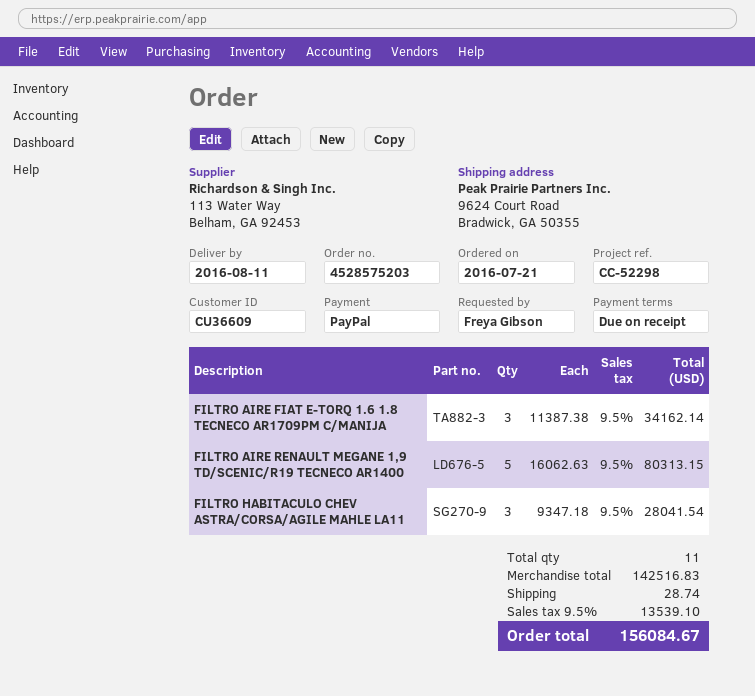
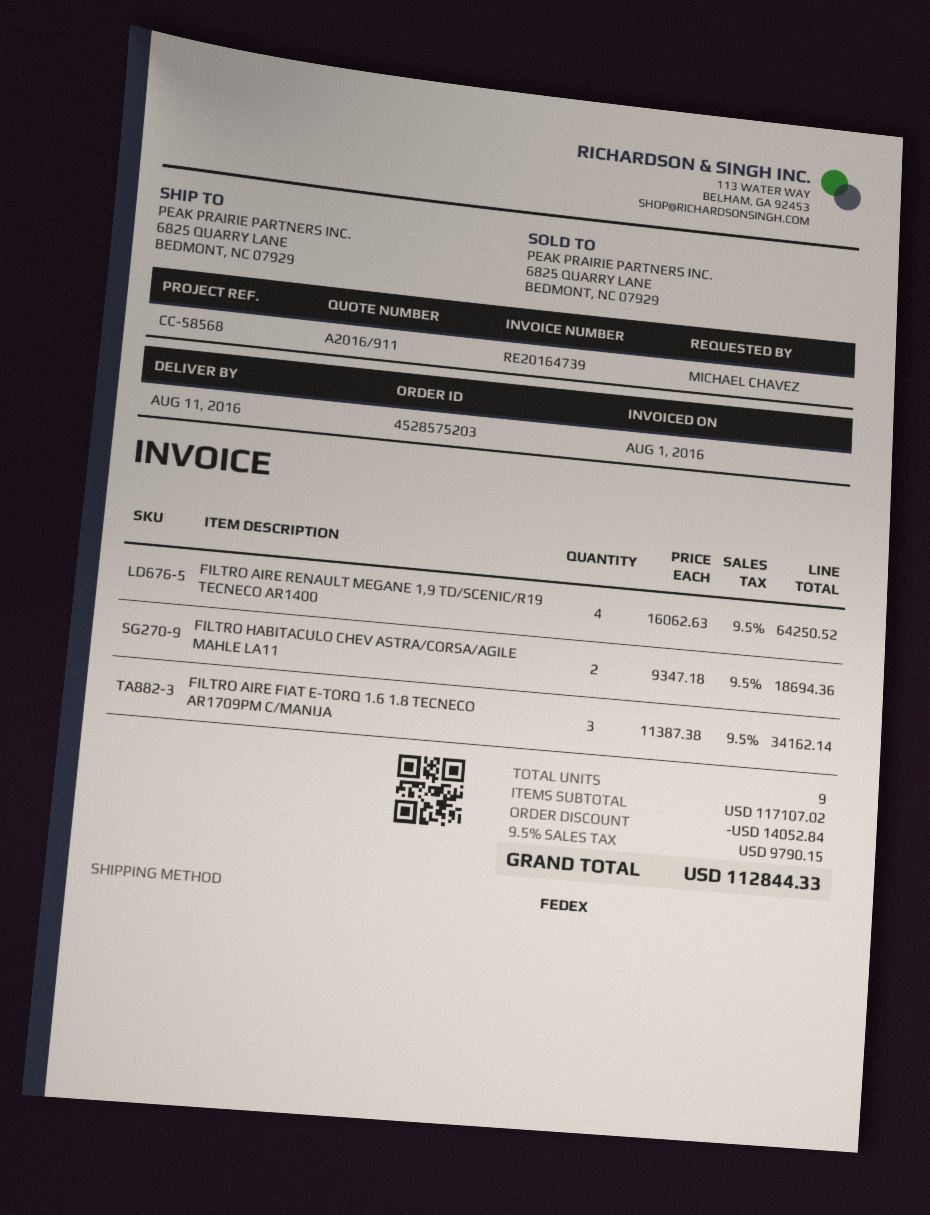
reference: CC-52298 -> CC-58568
ordered by: Freya Gibson -> MICHAEL CHAVEZ
ship to: 9624 Court Road, Bradwick, GA 50355 -> 6825 QUARRY LANE, BEDMONT, NC 07929
FILTRO AIRE RENAULT MEGANE 1,9 TD/SCENIC/R19 TECNECO AR1400: 5 x 16062.63 = 80313.15 -> 4 x 16062.63 = 64250.52
FILTRO HABITACULO CHEV ASTRA/CORSA/AGILE MAHLE LA11: 3 x 9347.18 = 28041.54 -> 2 x 9347.18 = 18694.36
total quantity: 11 -> 9
subtotal: 142516.83 -> 117107.02
discount: none -> 14052.84
shipping: 28.74 -> none
tax: 9.5% = 13539.10 -> 9.5% = 9790.15
total: 156084.67 -> 112844.33

